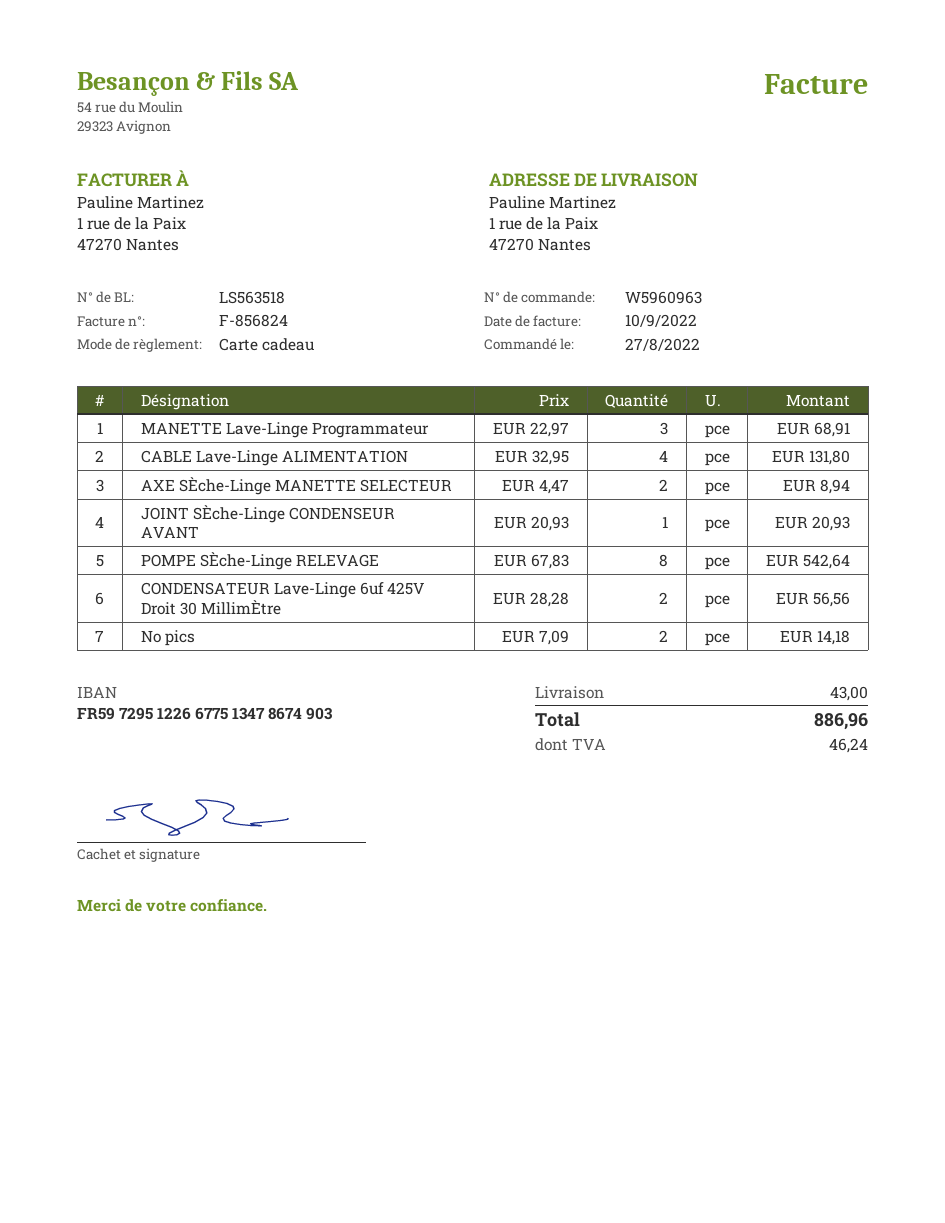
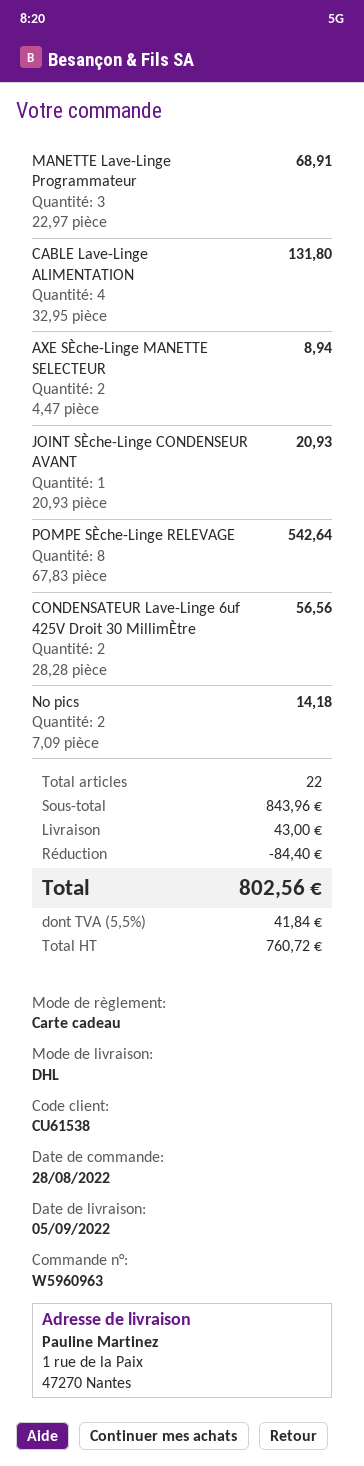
order date: 2022-08-27 -> 2022-08-28
discount: none -> 84.40
tax: 46.24 -> 41.84
total: 886.96 -> 802.56

